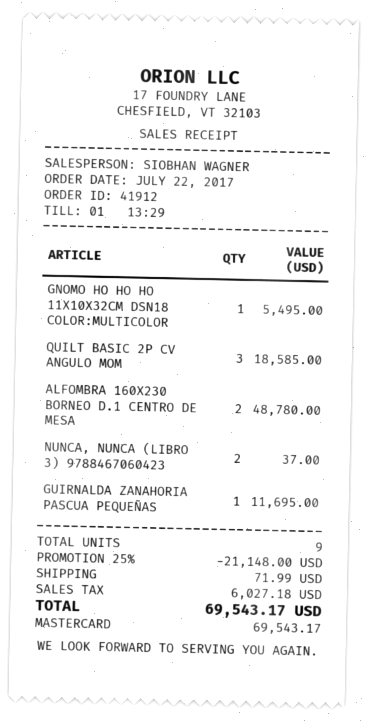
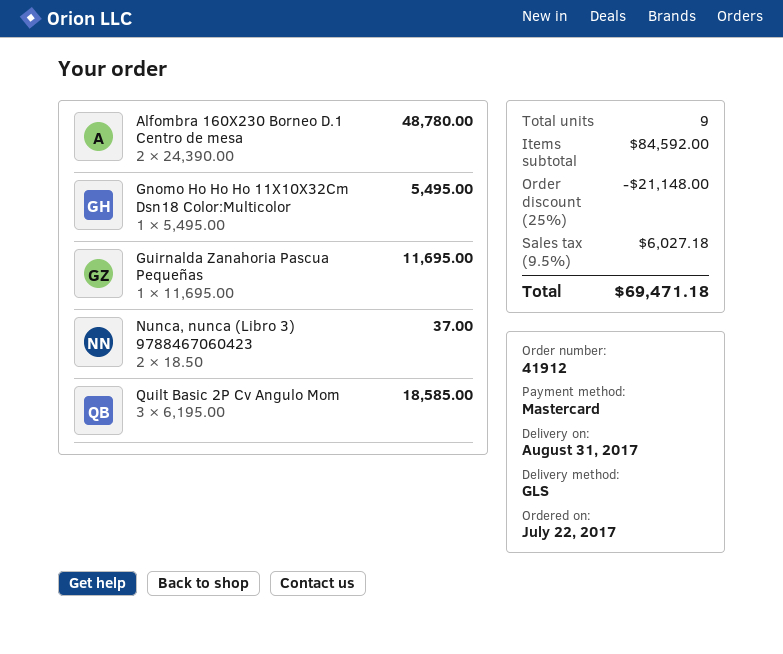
shipping: 71.99 -> none
total: 69543.17 -> 69471.18

